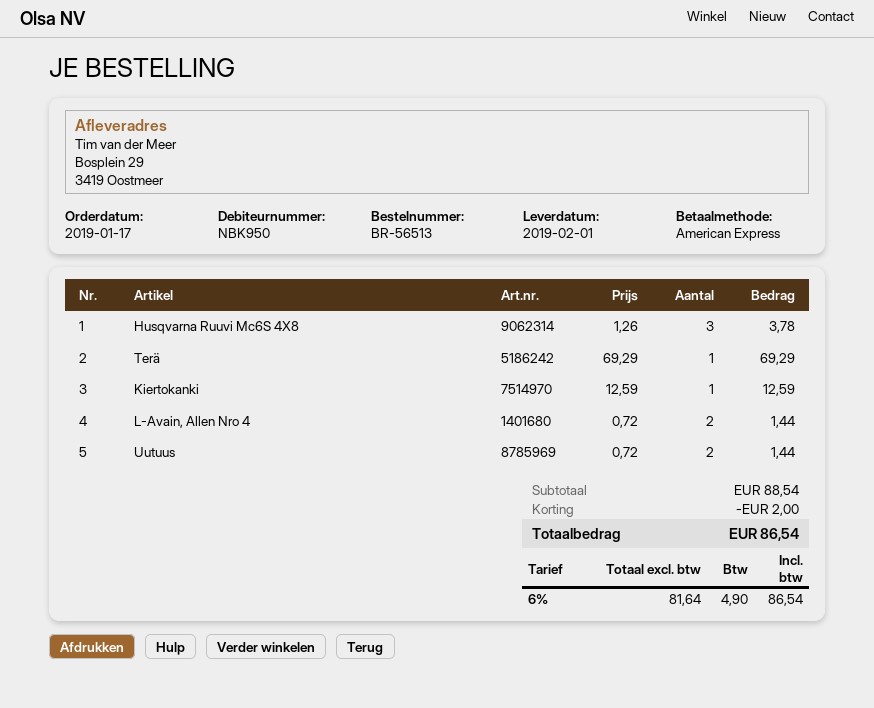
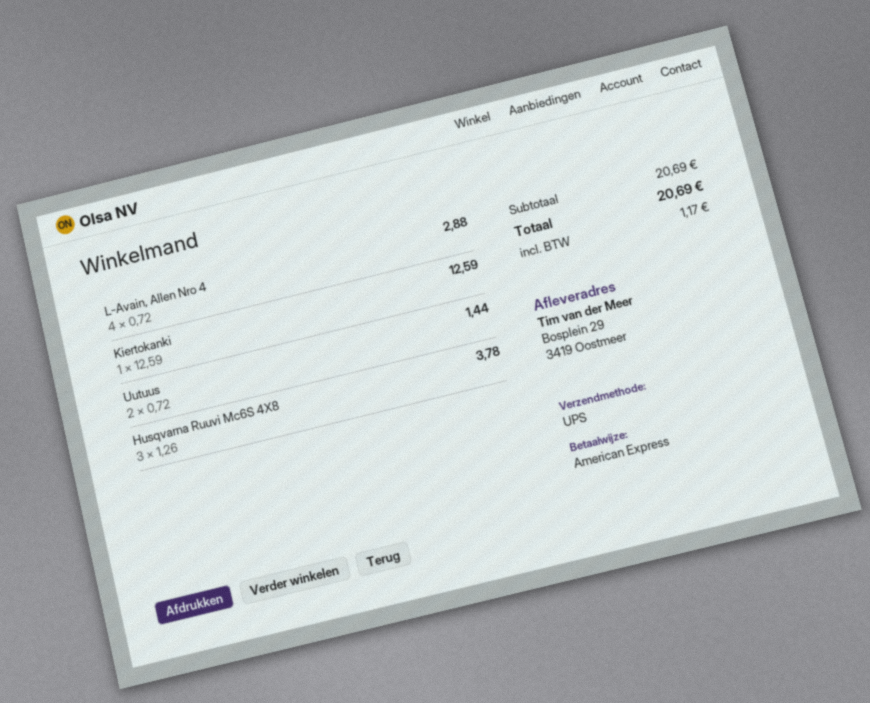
Terä: 1 x 69.29 = 69.29 -> none
L-Avain, Allen Nro 4: 2 x 0.72 = 1.44 -> 4 x 0.72 = 2.88
subtotal: 88.54 -> 20.69
discount: 2.00 -> none
tax: 4.90 -> 1.17
total: 86.54 -> 20.69

